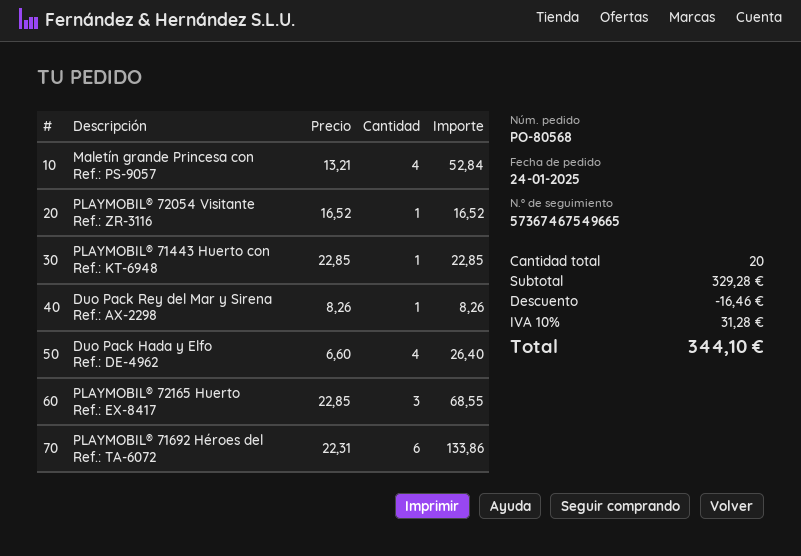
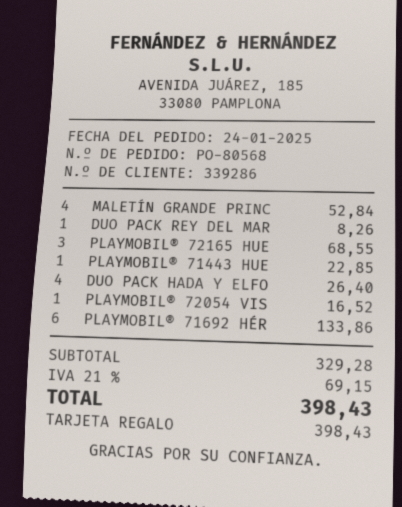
discount: 16.46 -> none
tax: 10% = 31.28 -> 21% = 69.15
total: 344.10 -> 398.43

